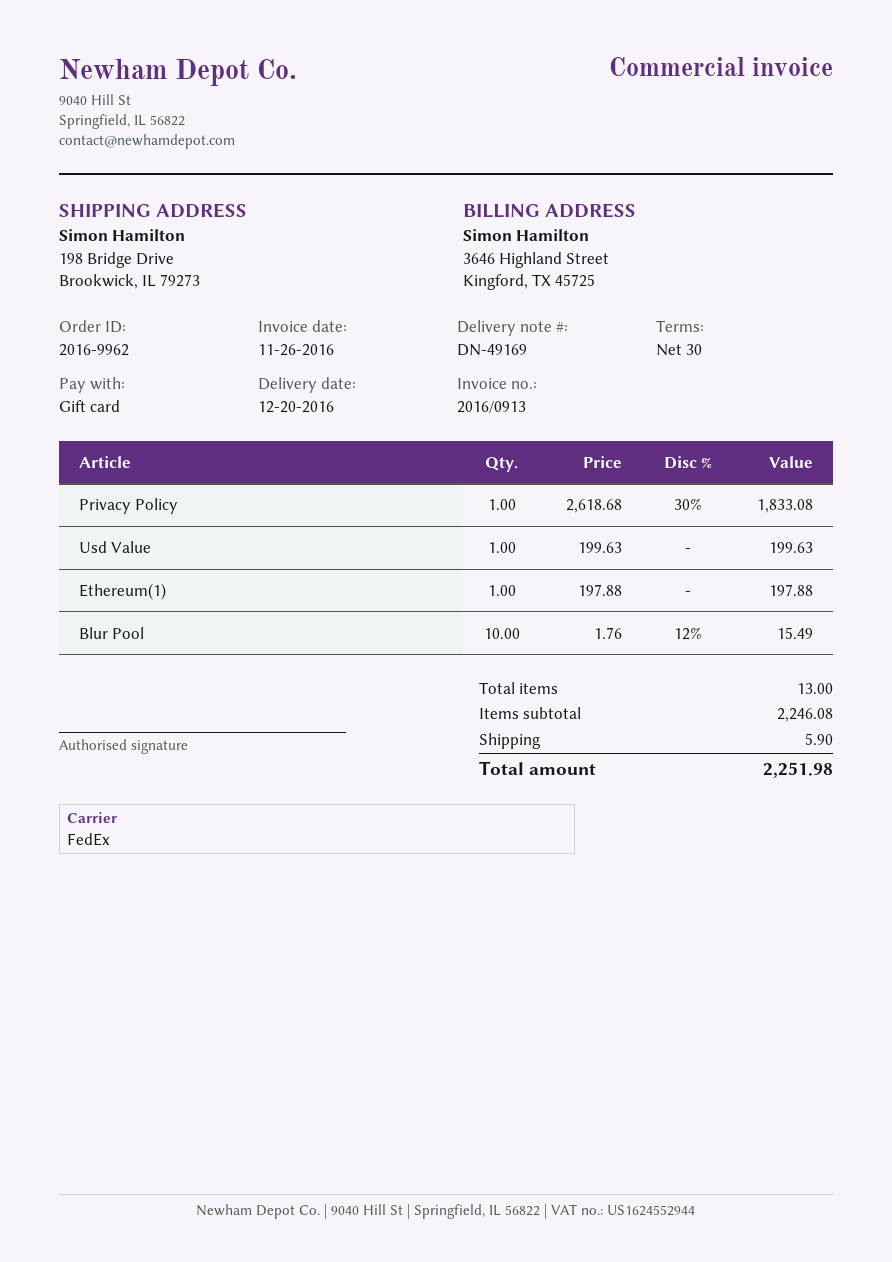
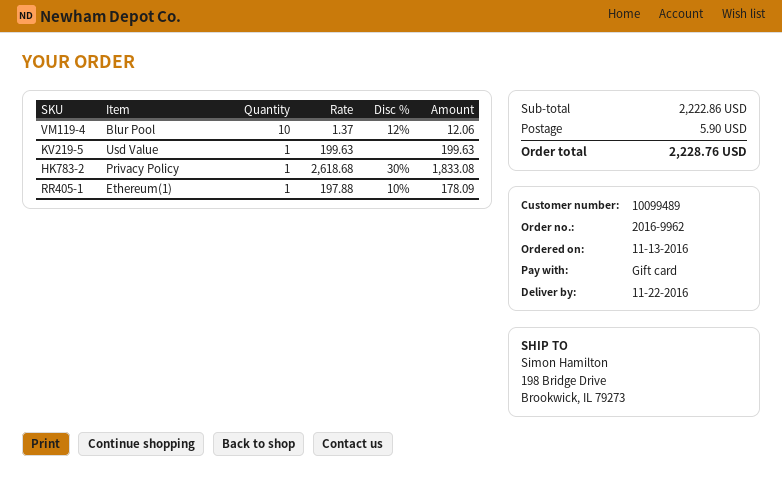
delivery date: 2016-12-20 -> 2016-11-22
Ethereum(1): 1 x 197.88 = 197.88 -> 1 x 197.88 - 10% = 178.09
Blur Pool: 10 x 1.76 - 12% = 15.49 -> 10 x 1.37 - 12% = 12.06
subtotal: 2246.08 -> 2222.86
total: 2251.98 -> 2228.76

